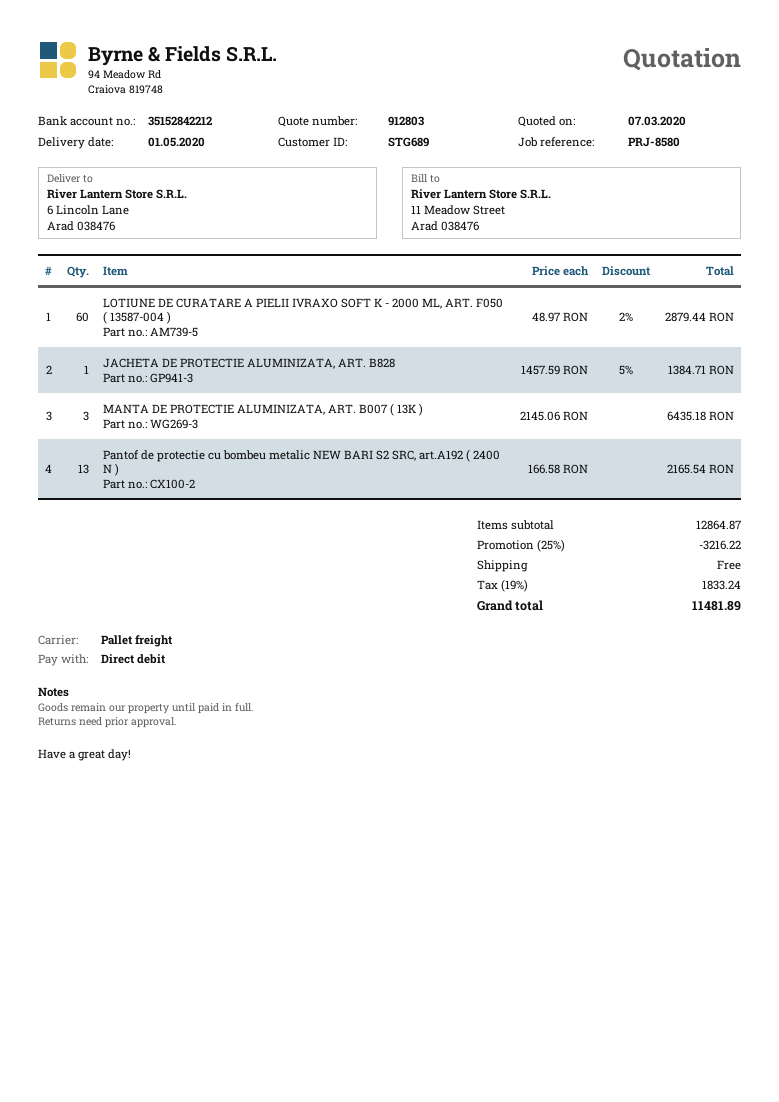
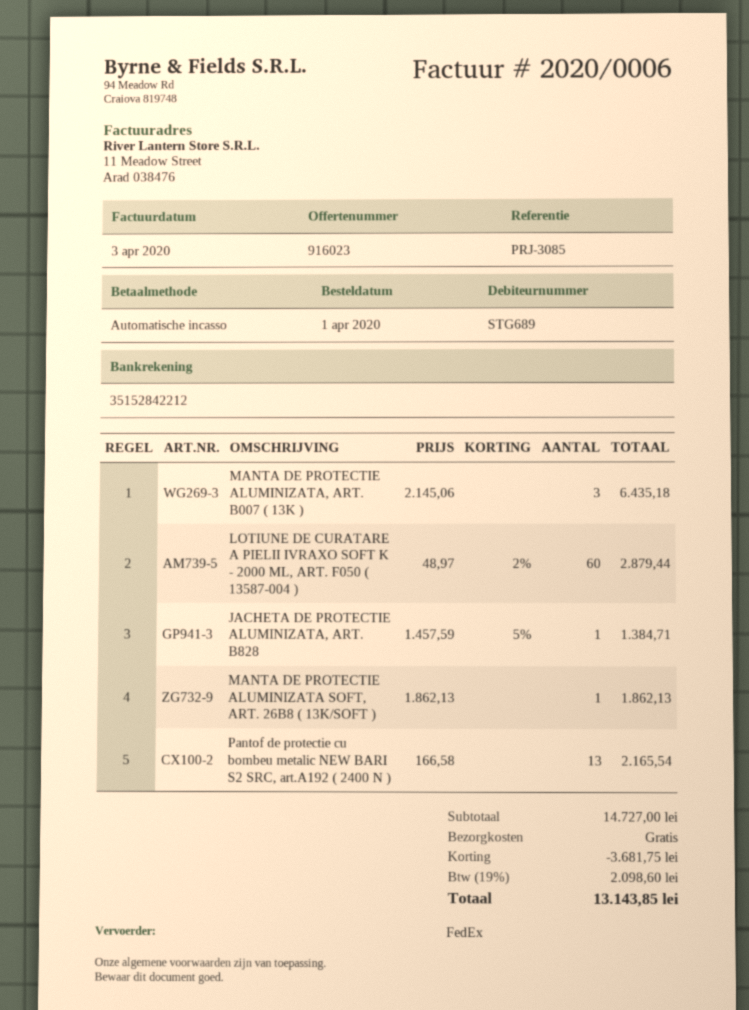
quote number: 912803 -> 916023
reference: PRJ-8580 -> PRJ-3085
shipping method: pallet freight -> FedEx
MANTA DE PROTECTIE ALUMINIZATA SOFT, ART. 26B8 ( 13K/SOFT ): none -> 1 x 1862.13 = 1862.13
subtotal: 12864.87 -> 14727.00
discount: 3216.22 -> 3681.75
tax: 19% = 1833.24 -> 19% = 2098.60
total: 11481.89 -> 13143.85

